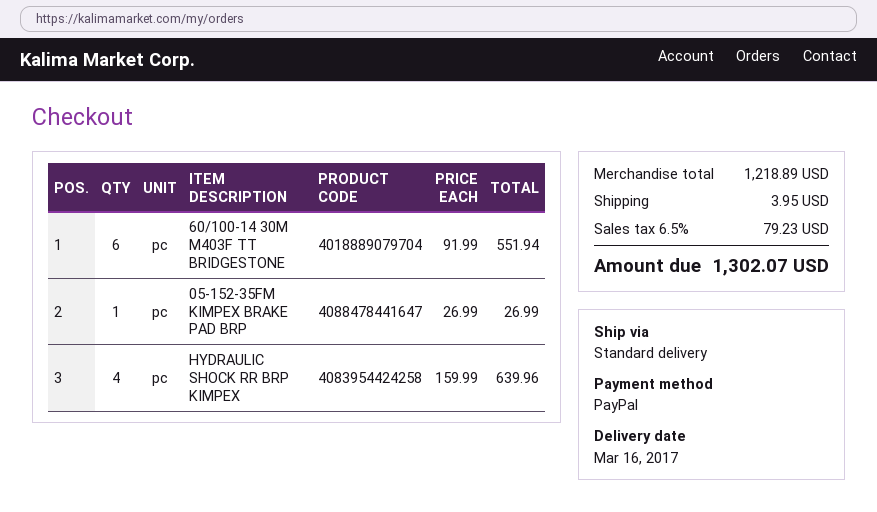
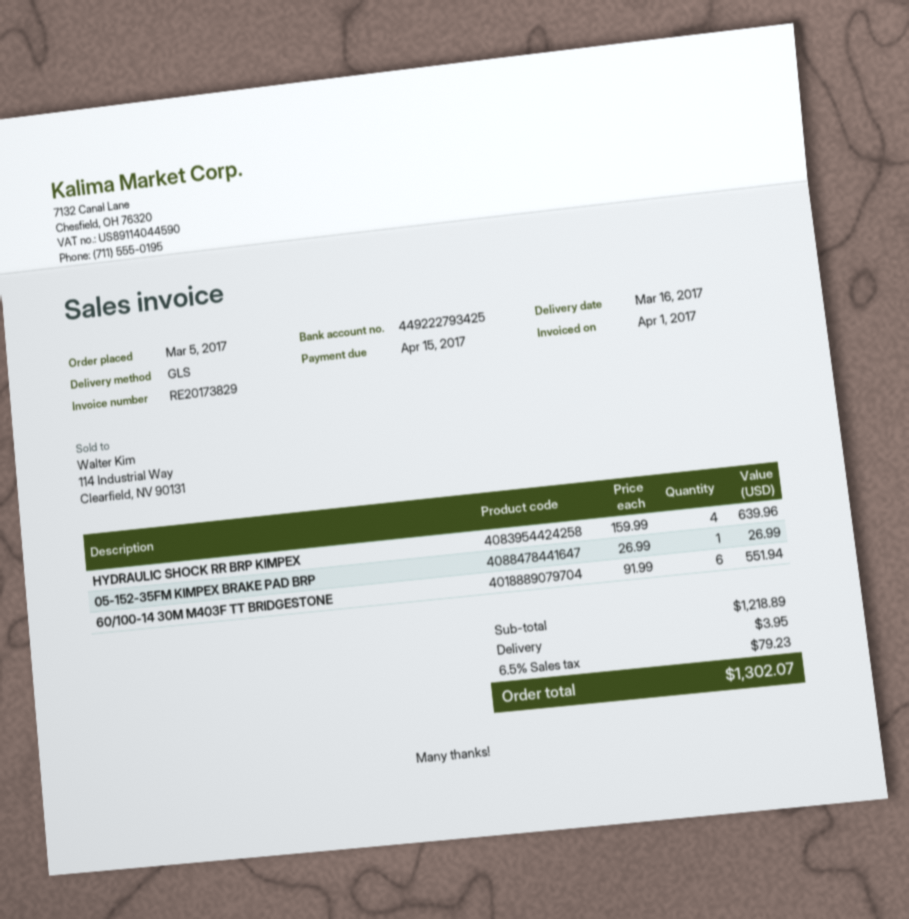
shipping method: standard -> GLS

